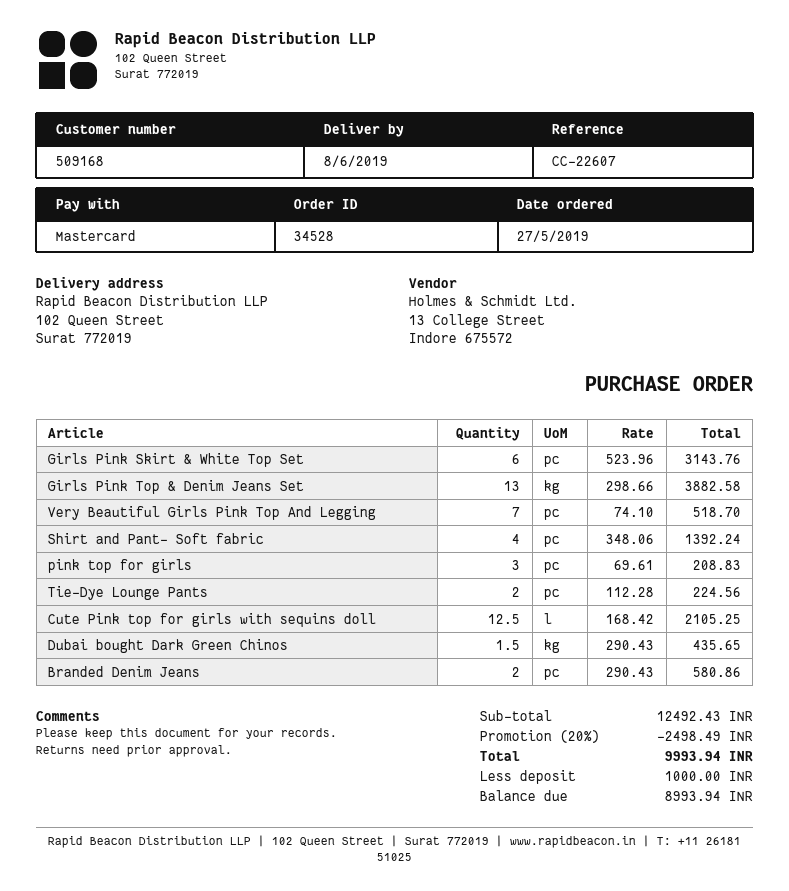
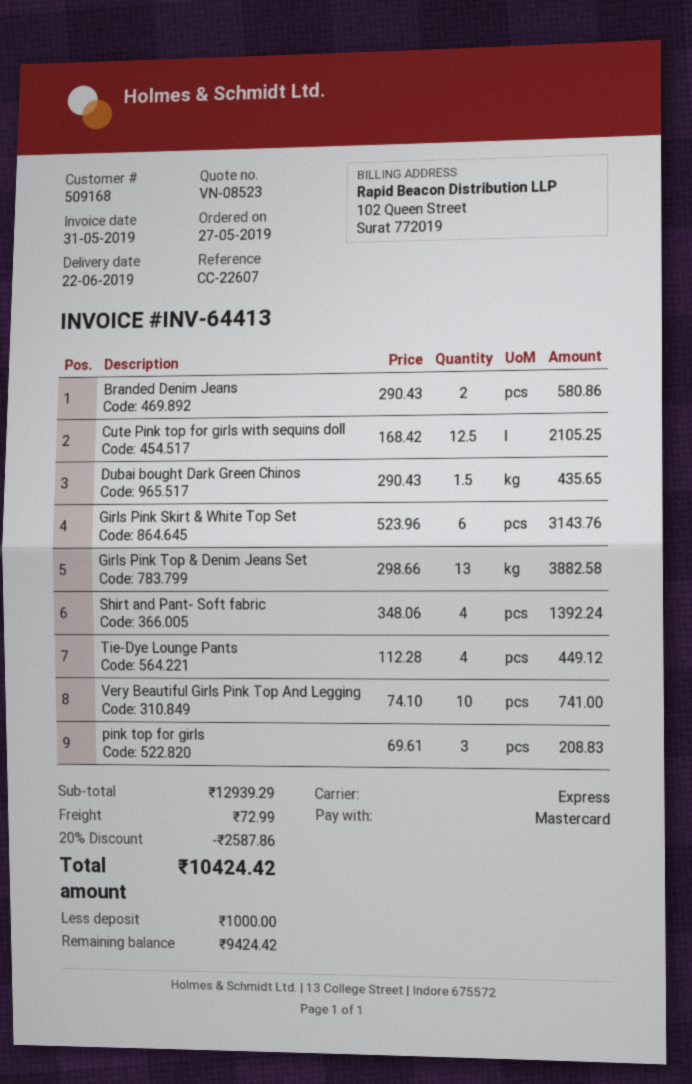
delivery date: 2019-06-08 -> 2019-06-22
Very Beautiful Girls Pink Top And Legging: 7 x 74.10 = 518.70 -> 10 x 74.10 = 741.00
Tie-Dye Lounge Pants: 2 x 112.28 = 224.56 -> 4 x 112.28 = 449.12
subtotal: 12492.43 -> 12939.29
discount: 20% = 2498.49 -> 20% = 2587.86
shipping: none -> 72.99
total: 9993.94 -> 10424.42
balance: 8993.94 -> 9424.42

